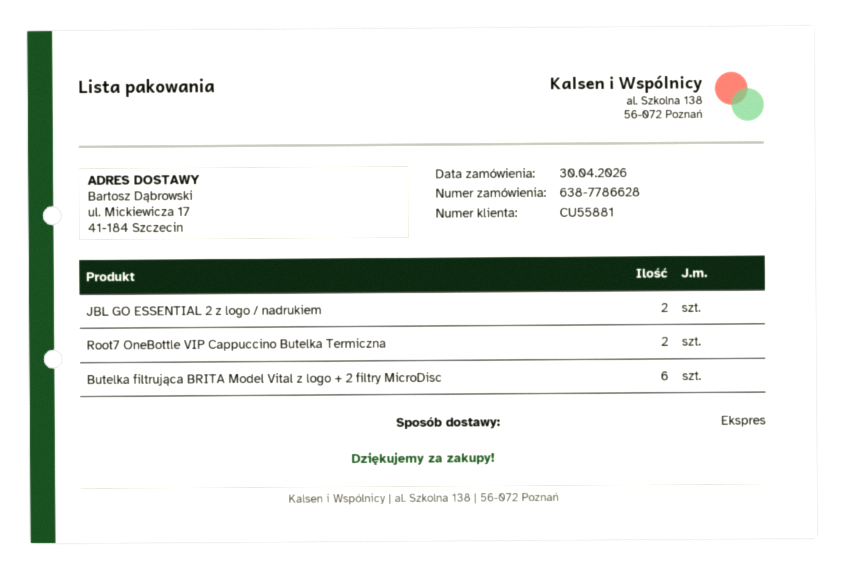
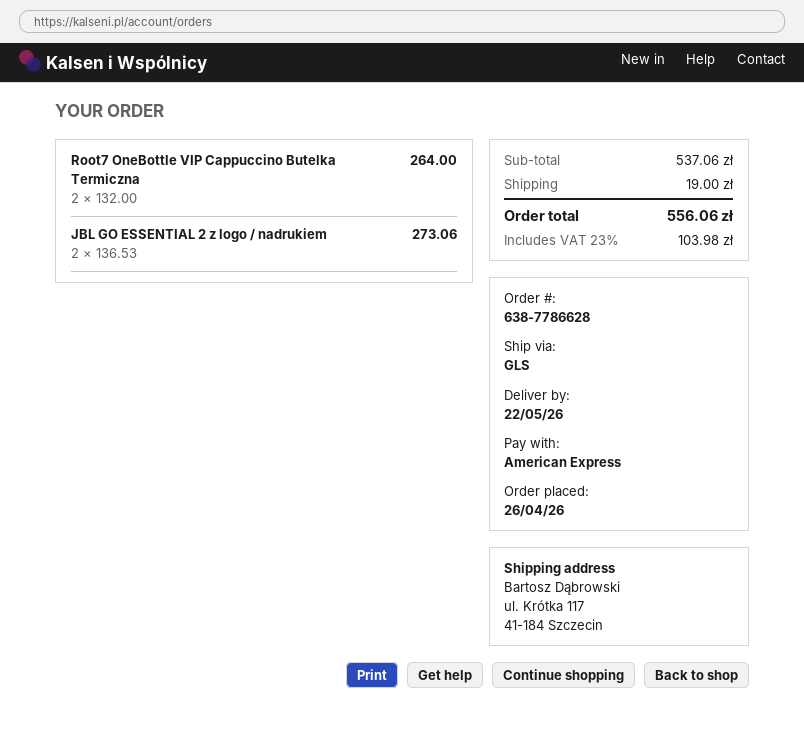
order date: 2026-04-30 -> 2026-04-26
shipping method: express -> GLS
ship to: ul. Mickiewicza 17, 41-184 Szczecin -> ul. Krótka 117, 41-184 Szczecin
Butelka filtrująca BRITA Model Vital z logo + 2 filtry MicroDisc: 6 -> none

